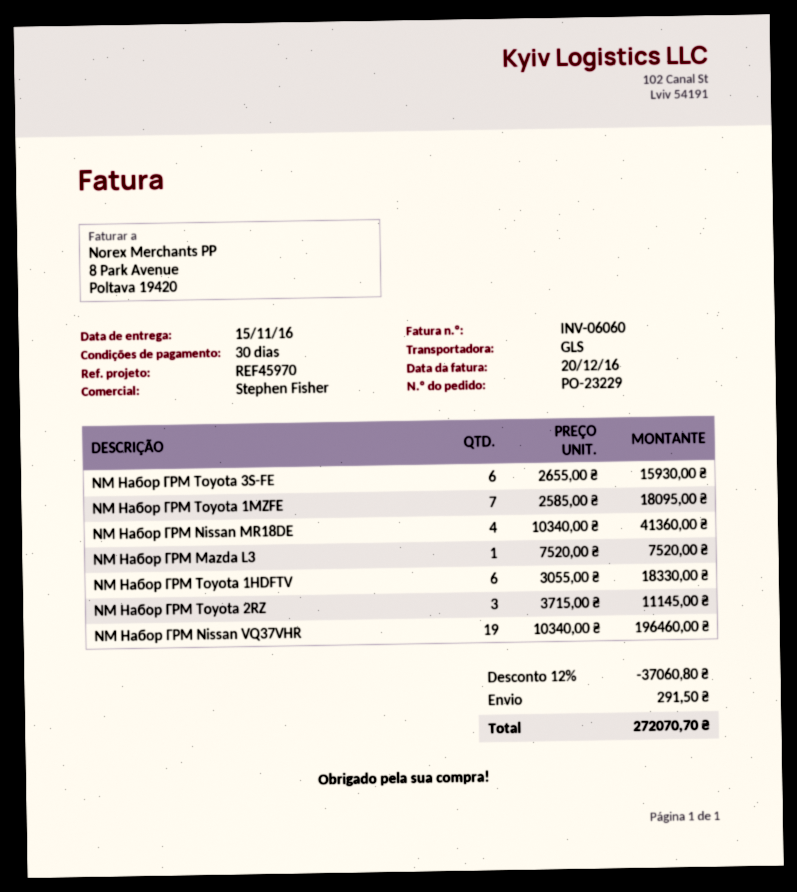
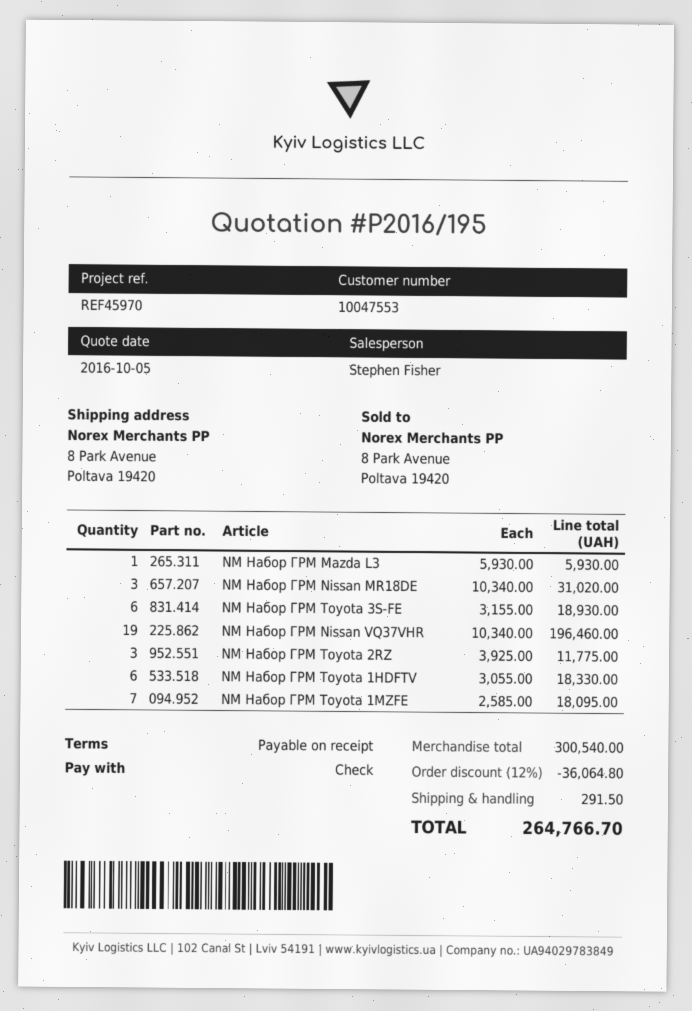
payment terms: 30 days -> on receipt
NM Набор ГРМ Toyota 3S-FE: 6 x 2655.00 = 15930.00 -> 6 x 3155.00 = 18930.00
NM Набор ГРМ Nissan MR18DE: 4 x 10340.00 = 41360.00 -> 3 x 10340.00 = 31020.00
NM Набор ГРМ Mazda L3: 1 x 7520.00 = 7520.00 -> 1 x 5930.00 = 5930.00
NM Набор ГРМ Toyota 2RZ: 3 x 3715.00 = 11145.00 -> 3 x 3925.00 = 11775.00
discount: 12% = 37060.80 -> 12% = 36064.80
total: 272070.70 -> 264766.70

